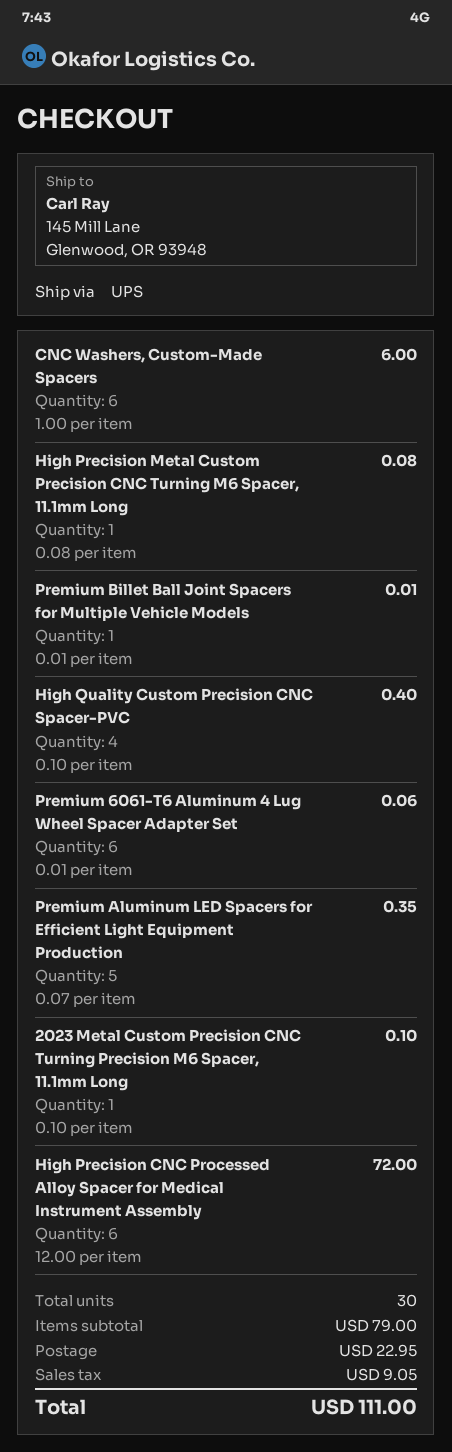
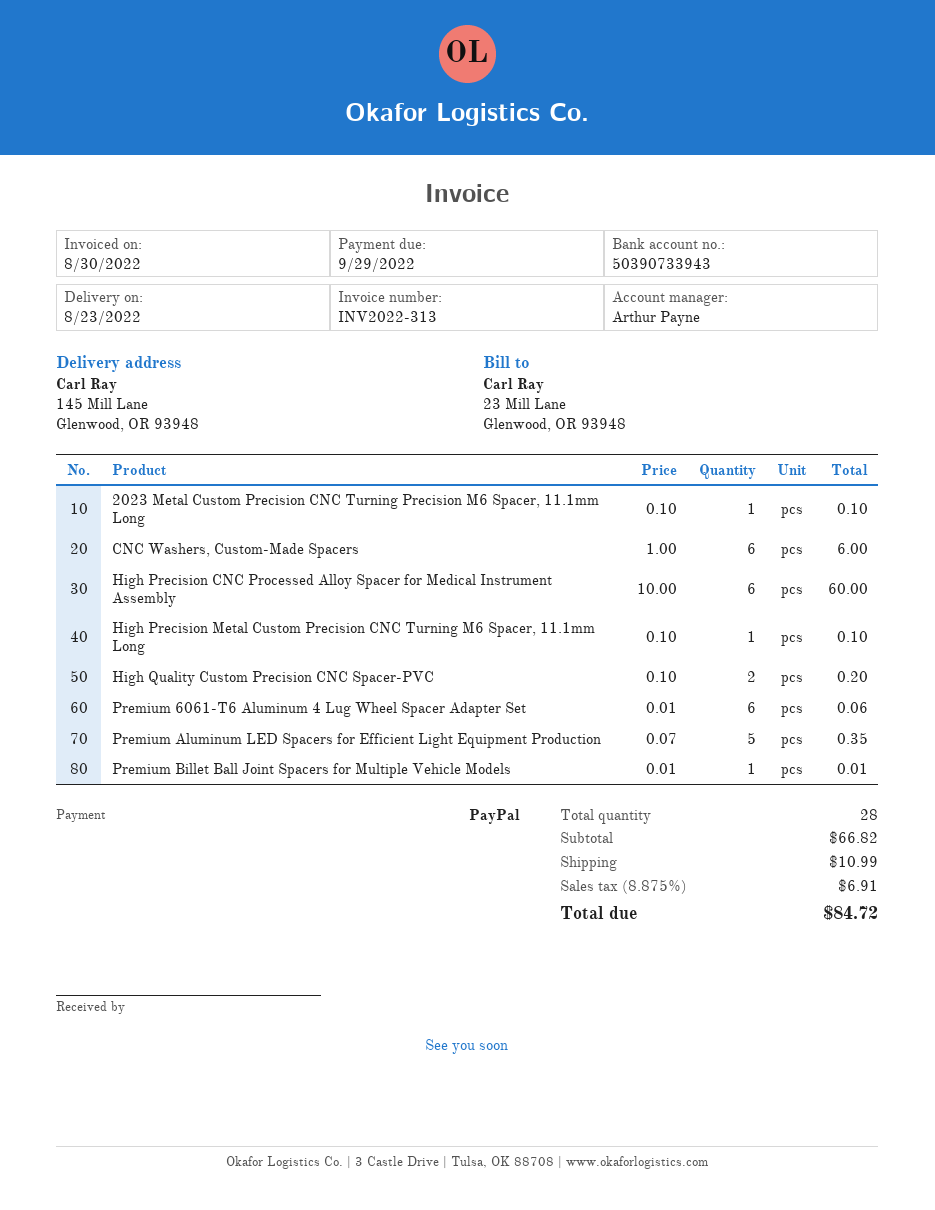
High Precision Metal Custom Precision CNC Turning M6 Spacer, 11.1mm Long: 1 x 0.08 = 0.08 -> 1 x 0.10 = 0.10
High Quality Custom Precision CNC Spacer-PVC: 4 x 0.10 = 0.40 -> 2 x 0.10 = 0.20
High Precision CNC Processed Alloy Spacer for Medical Instrument Assembly: 6 x 12.00 = 72.00 -> 6 x 10.00 = 60.00
total quantity: 30 -> 28
subtotal: 79.00 -> 66.82
shipping: 22.95 -> 10.99
tax: 9.05 -> 6.91
total: 111.00 -> 84.72

